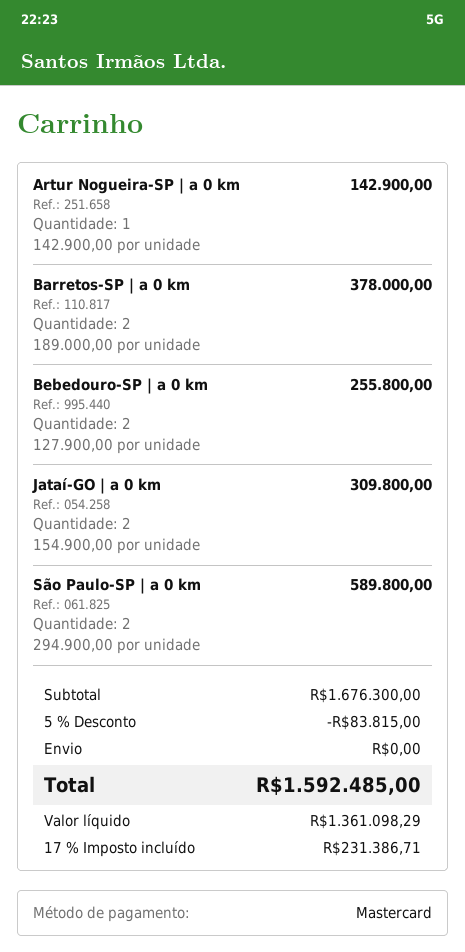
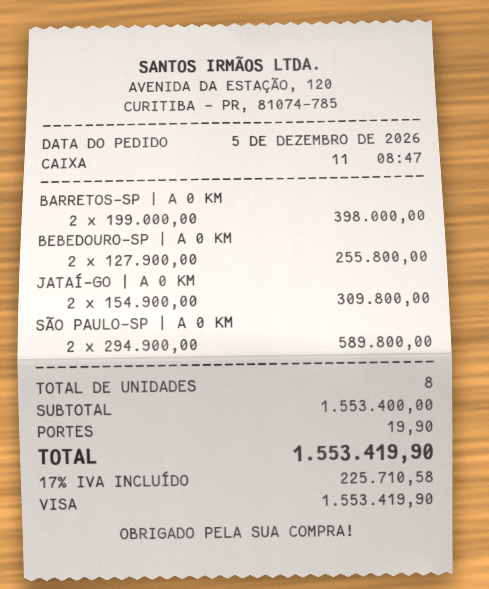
payment method: Mastercard -> Visa
Artur Nogueira-SP | a 0 km: 1 x 142900.00 = 142900.00 -> none
Barretos-SP | a 0 km: 2 x 189000.00 = 378000.00 -> 2 x 199000.00 = 398000.00
subtotal: 1676300.00 -> 1553400.00
discount: 5% = 83815.00 -> none
shipping: 0.00 -> 19.90
tax: 17% = 231386.71 -> 17% = 225710.58
total: 1592485.00 -> 1553419.90

